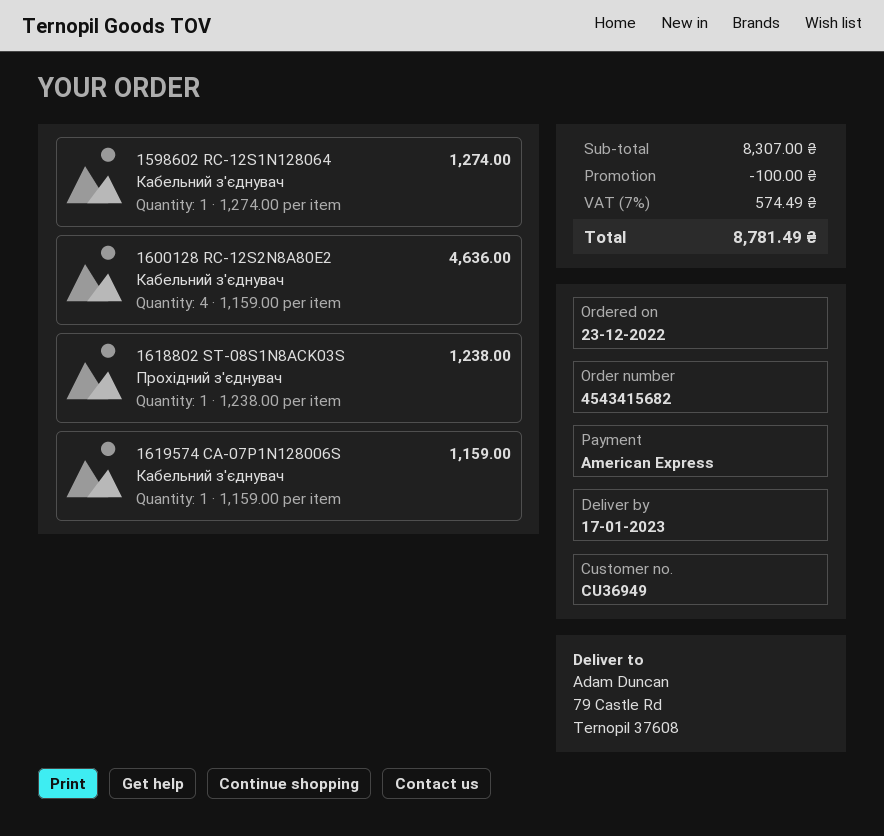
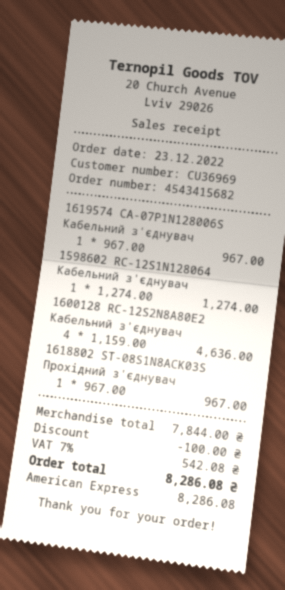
customer number: CU36949 -> CU36969
1618802 ST-08S1N8ACK03S Прохідний з'єднувач: 1 x 1238.00 = 1238.00 -> 1 x 967.00 = 967.00
1619574 CA-07P1N128006S Кабельний з'єднувач: 1 x 1159.00 = 1159.00 -> 1 x 967.00 = 967.00
subtotal: 8307.00 -> 7844.00
tax: 7% = 574.49 -> 7% = 542.08
total: 8781.49 -> 8286.08

